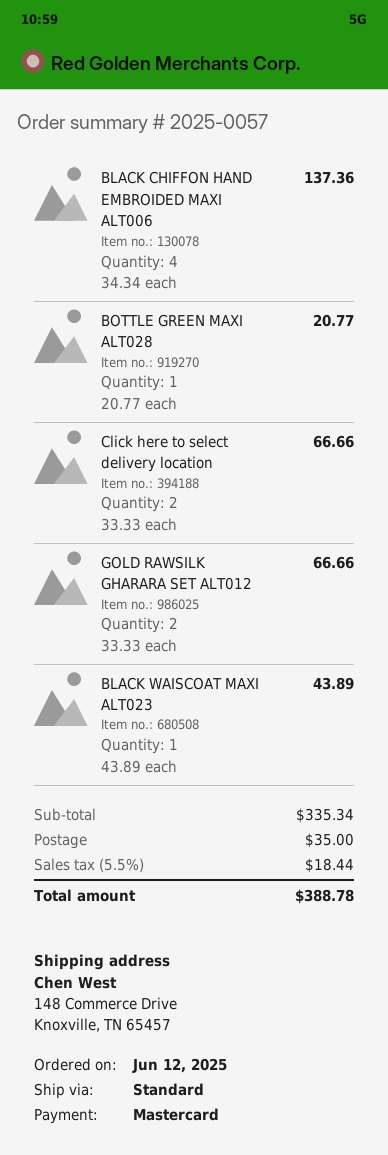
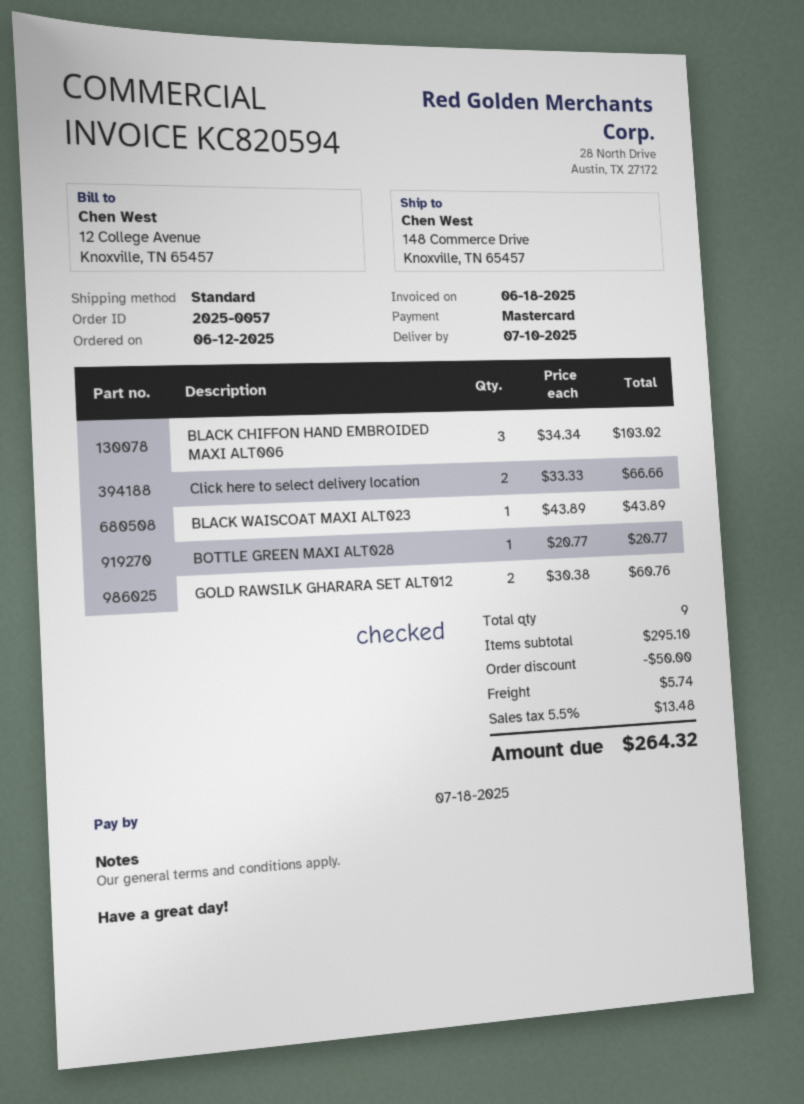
BLACK CHIFFON HAND EMBROIDED MAXI ALT006: 4 x 34.34 = 137.36 -> 3 x 34.34 = 103.02
GOLD RAWSILK GHARARA SET ALT012: 2 x 33.33 = 66.66 -> 2 x 30.38 = 60.76
subtotal: 335.34 -> 295.10
discount: none -> 50.00
shipping: 35.00 -> 5.74
tax: 5.5% = 18.44 -> 5.5% = 13.48
total: 388.78 -> 264.32

